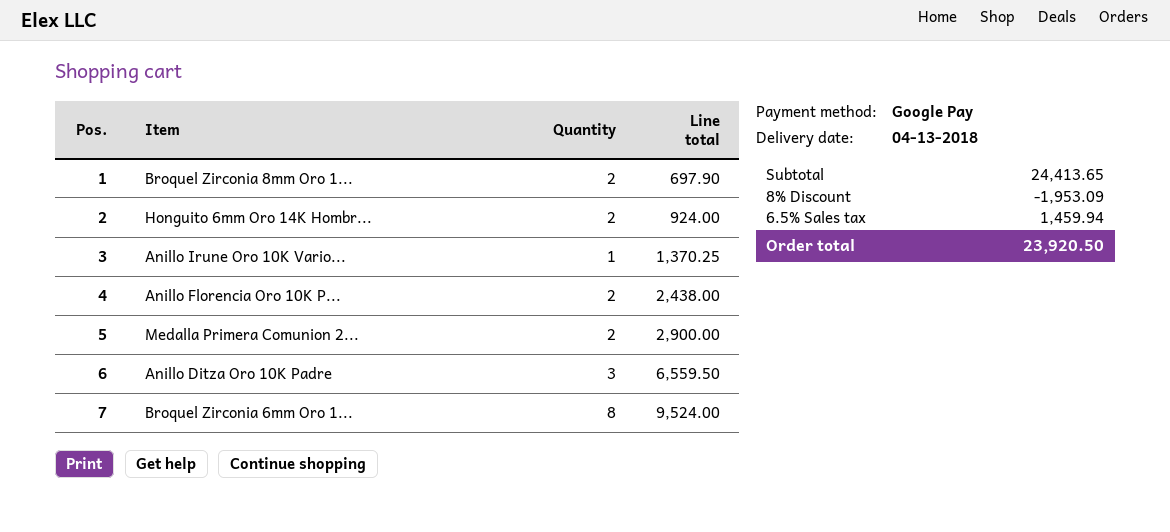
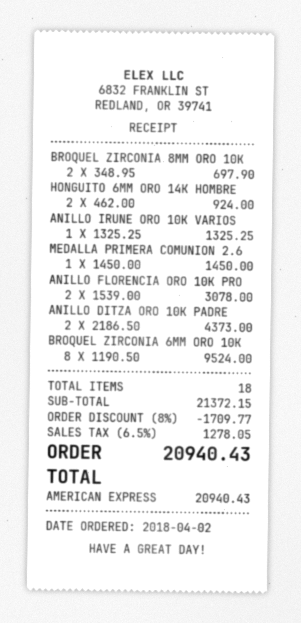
payment method: Google Pay -> American Express
Anillo Irune Oro 10K Vario...: 1 for 1370.25 -> 1 for 1325.25
Anillo Florencia Oro 10K P...: 2 for 2438.00 -> 2 for 3078.00
Medalla Primera Comunion 2...: 2 for 2900.00 -> 1 for 1450.00
Anillo Ditza Oro 10K Padre: 3 for 6559.50 -> 2 for 4373.00
subtotal: 24413.65 -> 21372.15
discount: 8% = 1953.09 -> 8% = 1709.77
tax: 6.5% = 1459.94 -> 6.5% = 1278.05
total: 23920.50 -> 20940.43

